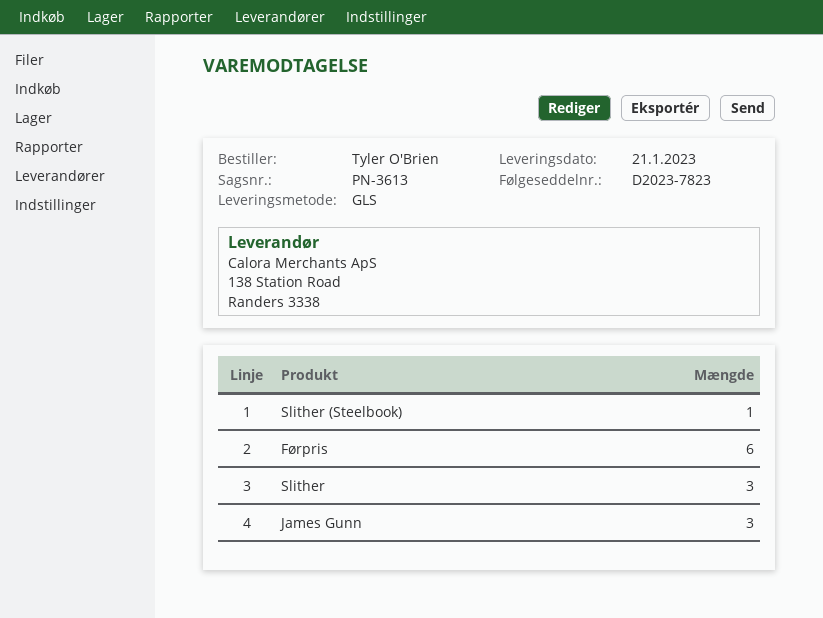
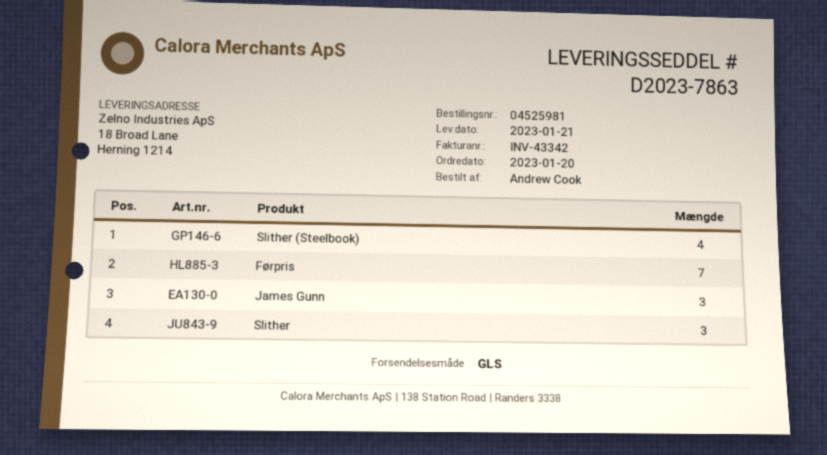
delivery note number: D2023-7823 -> D2023-7863
ordered by: Tyler O'Brien -> Andrew Cook
Slither (Steelbook): 1 -> 4
Førpris: 6 -> 7

